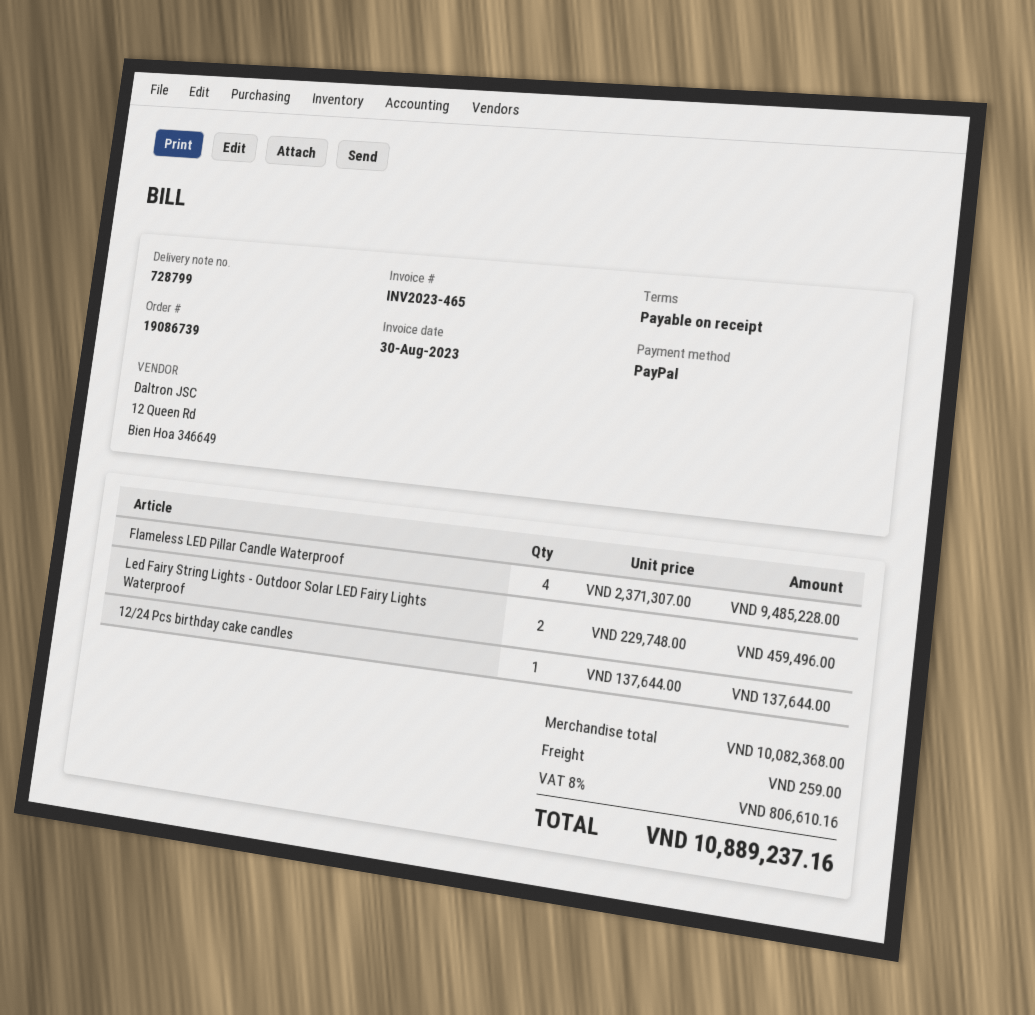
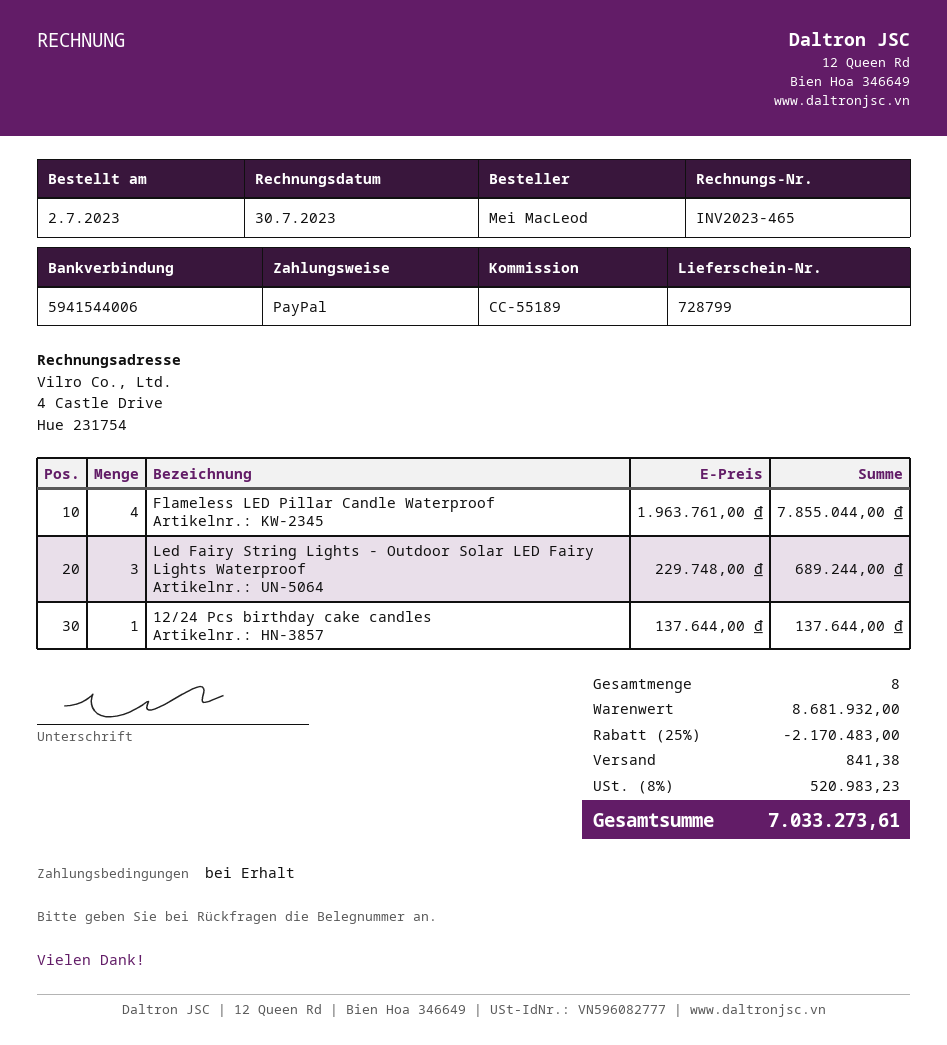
invoice date: 2023-08-30 -> 2023-07-30
Flameless LED Pillar Candle Waterproof: 4 x 2371307.00 = 9485228.00 -> 4 x 1963761.00 = 7855044.00
Led Fairy String Lights - Outdoor Solar LED Fairy Lights Waterproof: 2 x 229748.00 = 459496.00 -> 3 x 229748.00 = 689244.00
subtotal: 10082368.00 -> 8681932.00
discount: none -> 25% = 2170483.00
shipping: 259.00 -> 841.38
tax: 8% = 806610.16 -> 8% = 520983.23
total: 10889237.16 -> 7033273.61

